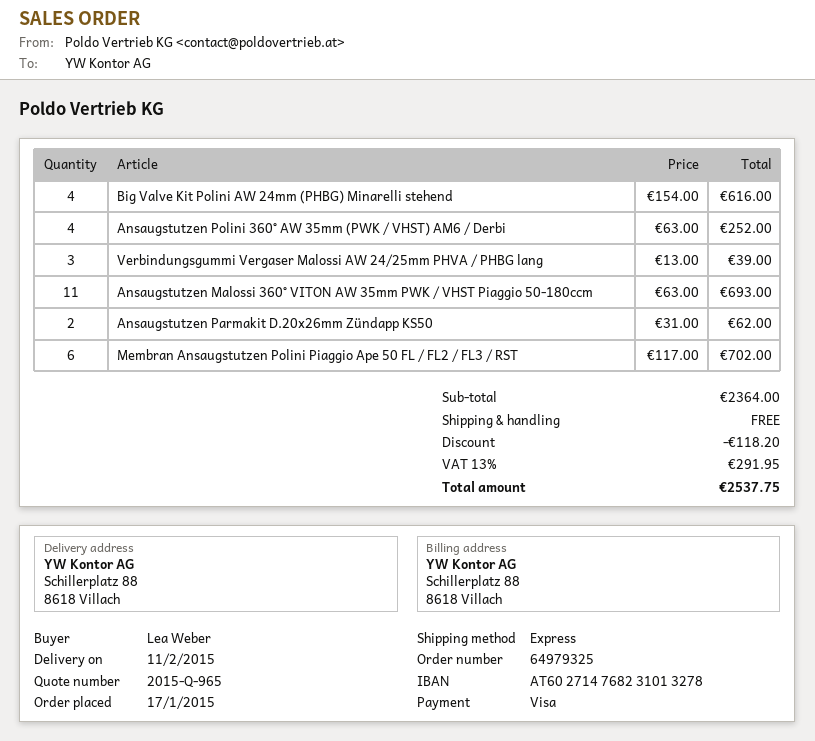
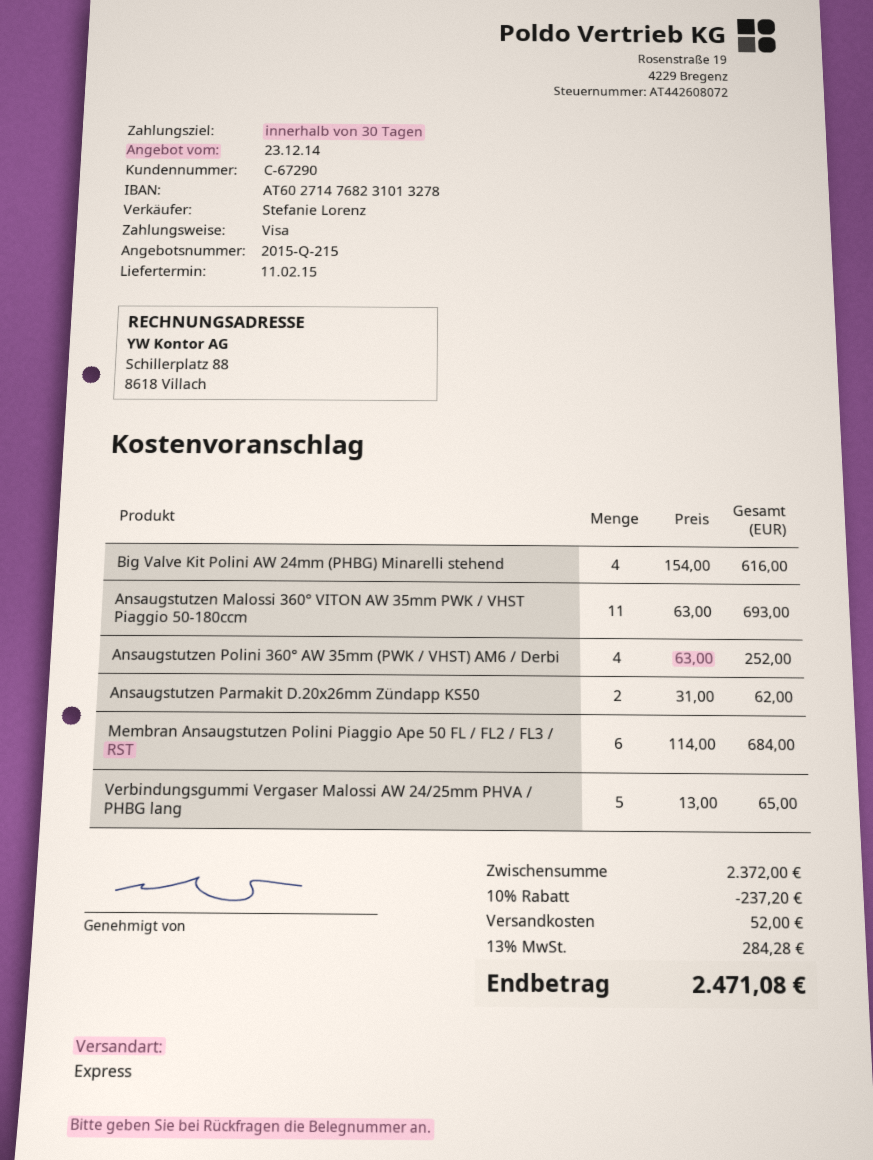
quote number: 2015-Q-965 -> 2015-Q-215
Verbindungsgummi Vergaser Malossi AW 24/25mm PHVA / PHBG lang: 3 x 13.00 = 39.00 -> 5 x 13.00 = 65.00
Membran Ansaugstutzen Polini Piaggio Ape 50 FL / FL2 / FL3 / RST: 6 x 117.00 = 702.00 -> 6 x 114.00 = 684.00
subtotal: 2364.00 -> 2372.00
discount: 118.20 -> 237.20
shipping: 0.00 -> 52.00
tax: 13% = 291.95 -> 13% = 284.28
total: 2537.75 -> 2471.08

